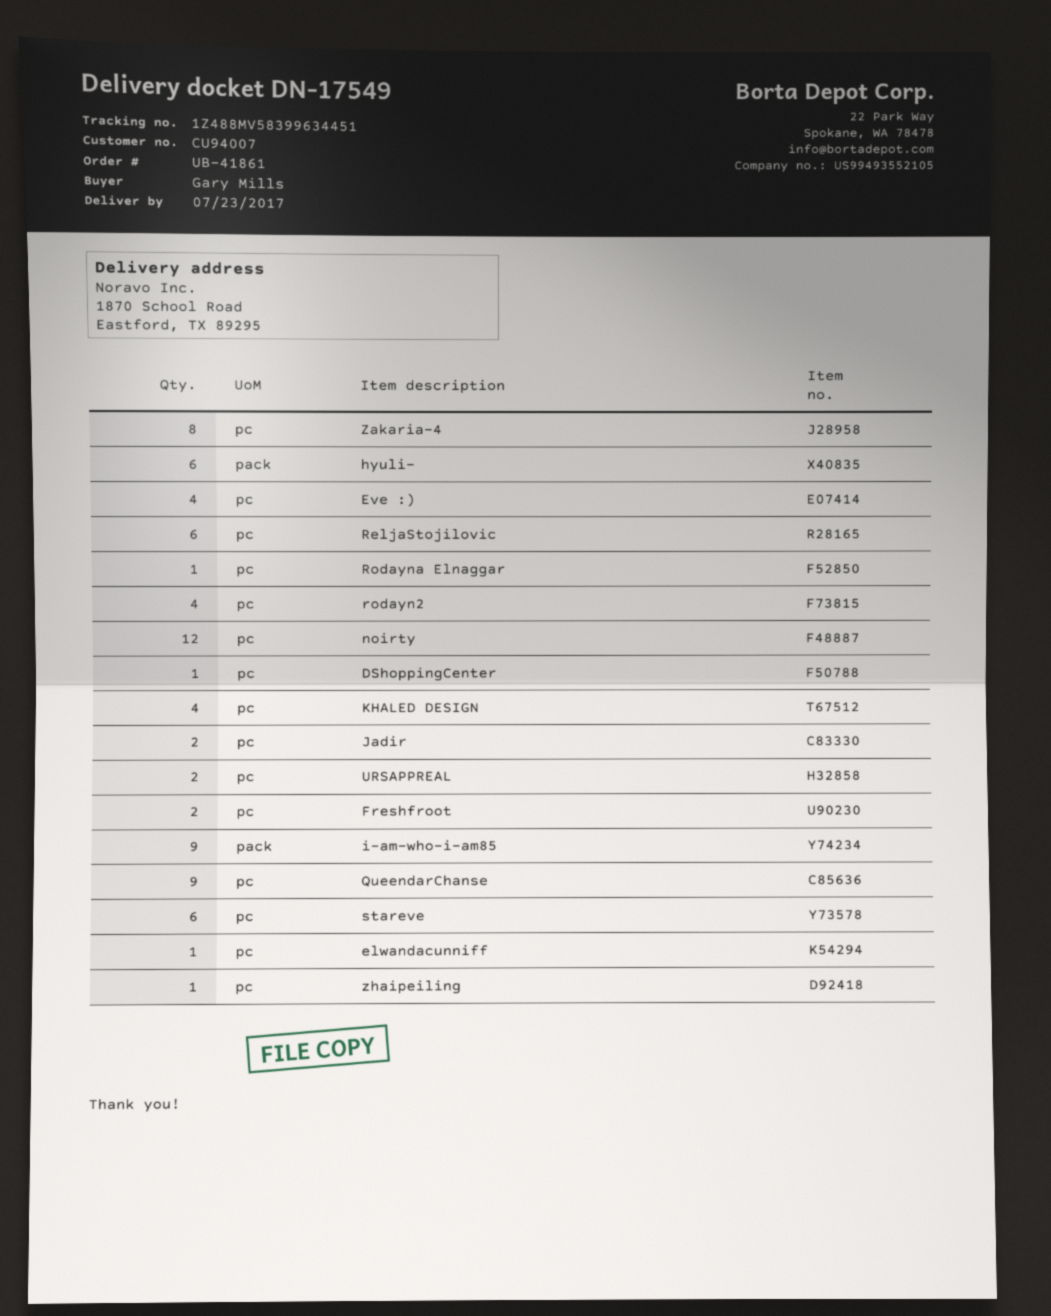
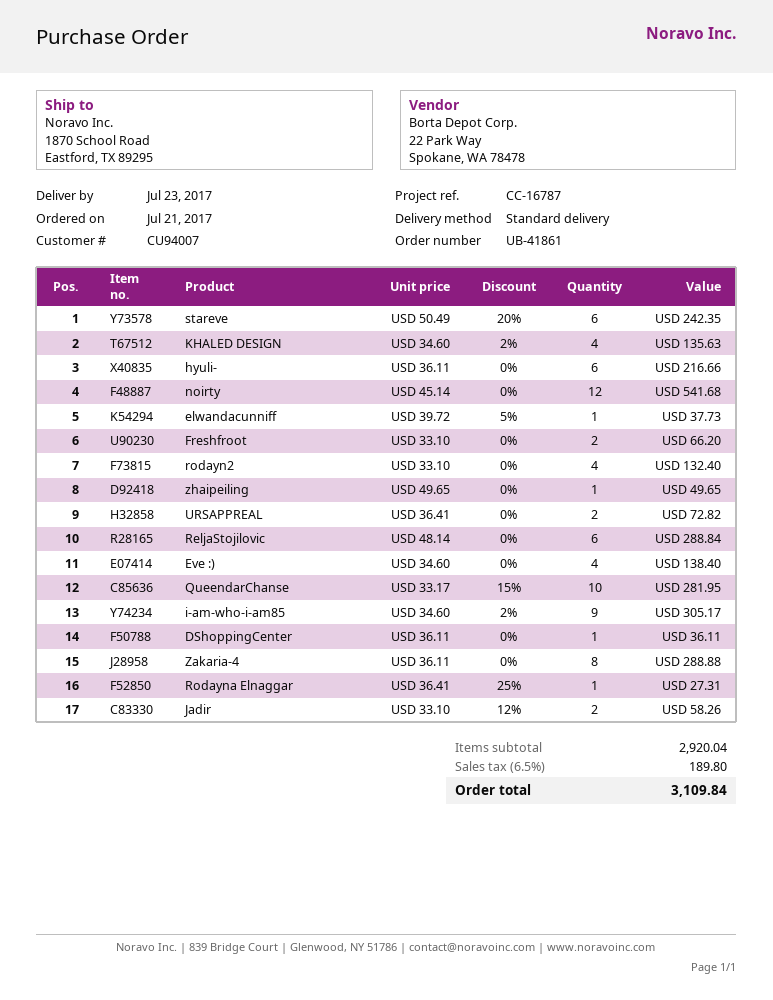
QueendarChanse: 9 -> 10

